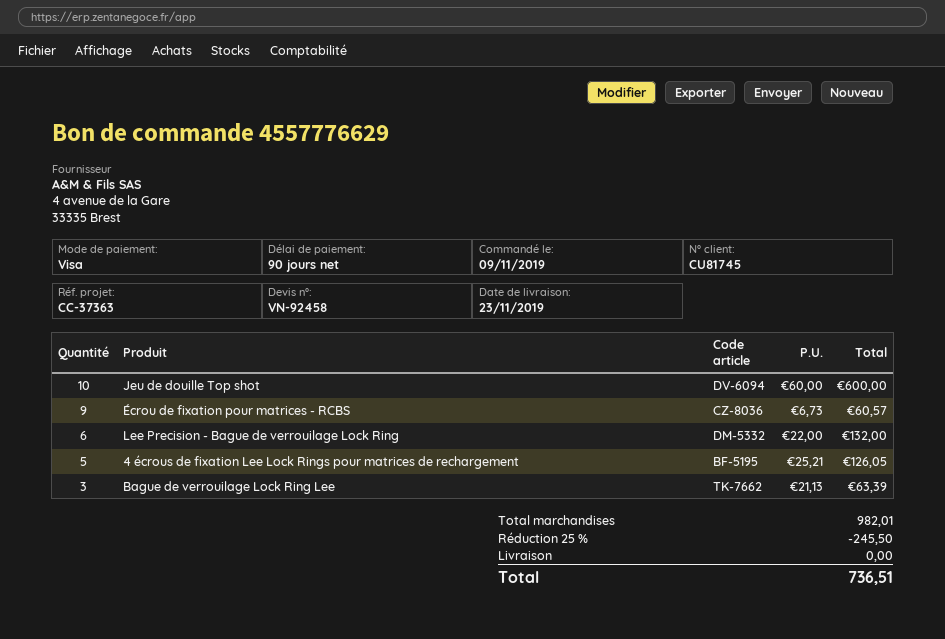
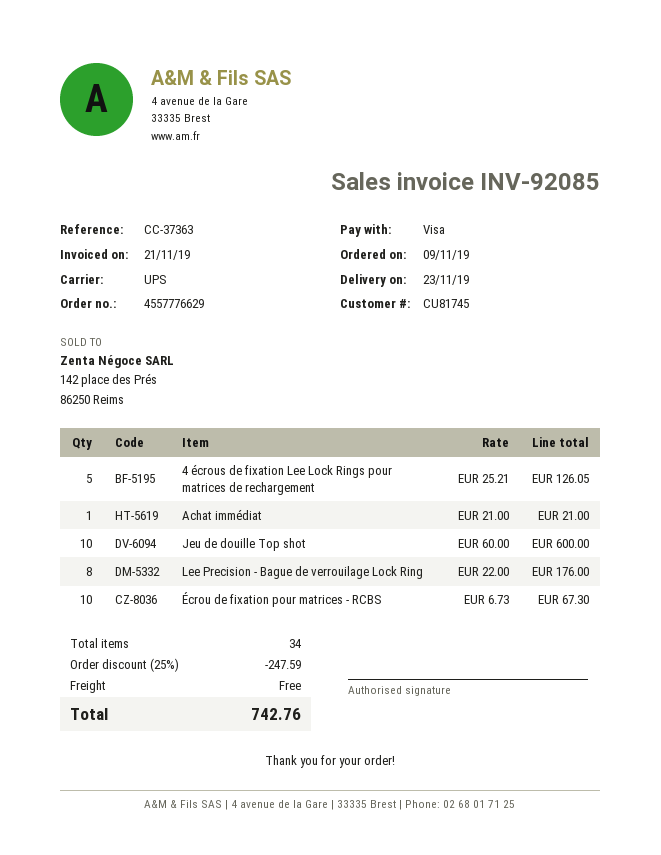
Écrou de fixation pour matrices - RCBS: 9 x 6.73 = 60.57 -> 10 x 6.73 = 67.30
Lee Precision - Bague de verrouilage Lock Ring: 6 x 22.00 = 132.00 -> 8 x 22.00 = 176.00
Bague de verrouilage Lock Ring Lee: 3 x 21.13 = 63.39 -> none
Achat immédiat: none -> 1 x 21.00 = 21.00
discount: 25% = 245.50 -> 25% = 247.59
total: 736.51 -> 742.76

